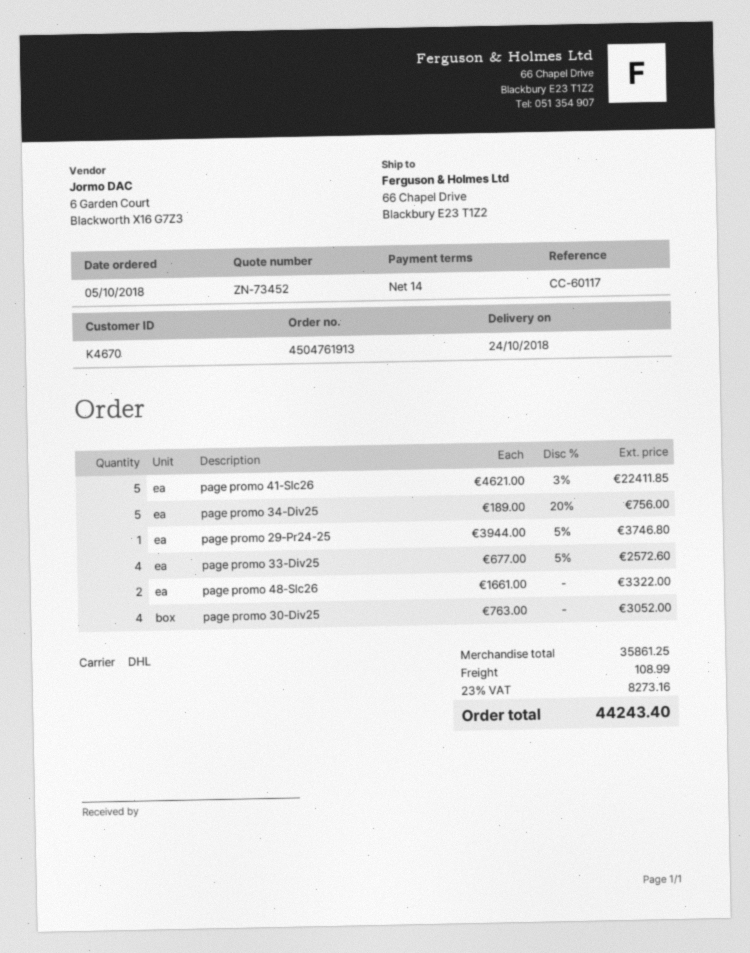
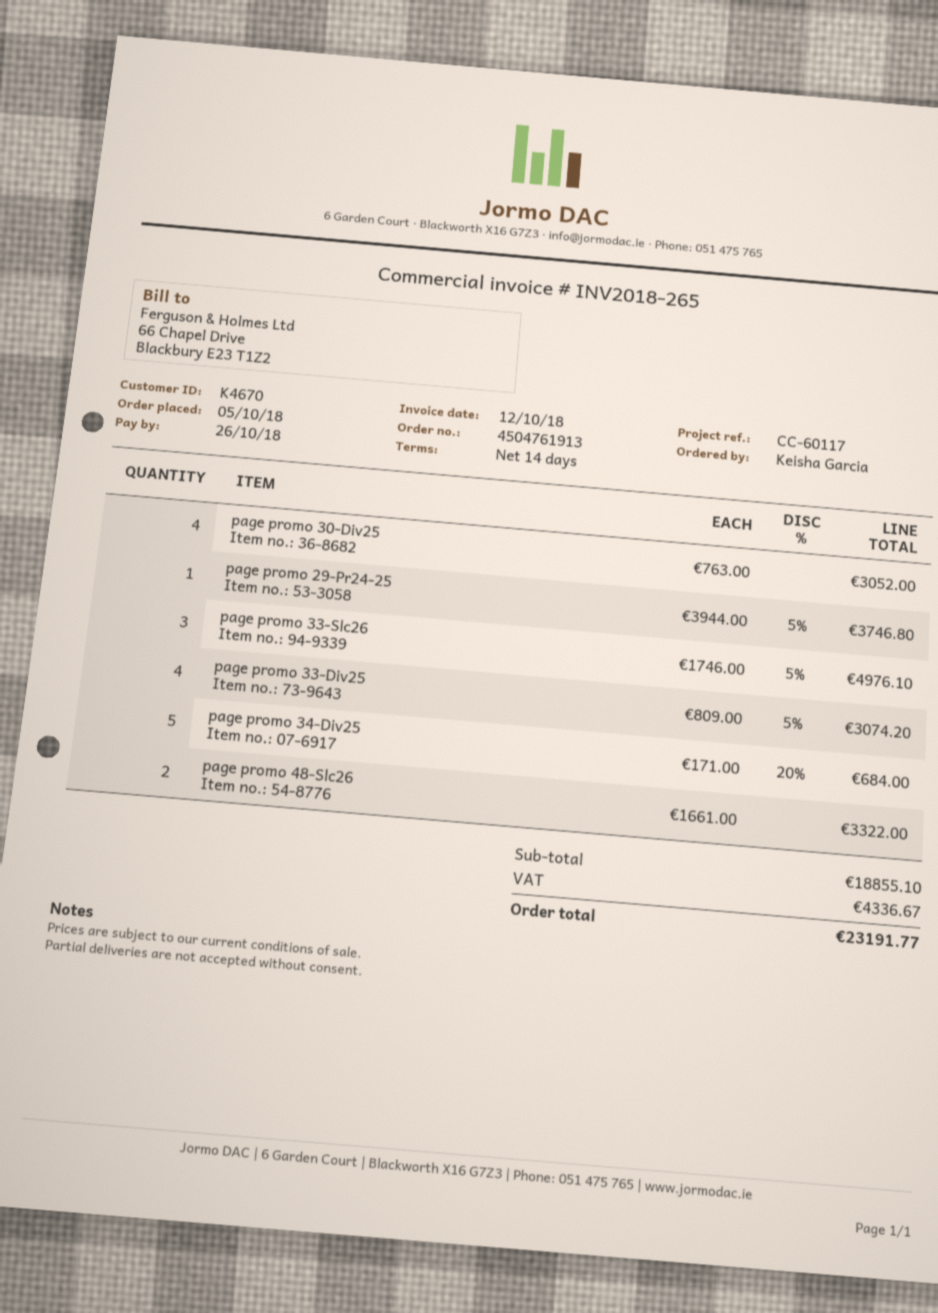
page promo 41-Slc26: 5 x 4621.00 - 3% = 22411.85 -> none
page promo 34-Div25: 5 x 189.00 - 20% = 756.00 -> 5 x 171.00 - 20% = 684.00
page promo 33-Div25: 4 x 677.00 - 5% = 2572.60 -> 4 x 809.00 - 5% = 3074.20
page promo 33-Slc26: none -> 3 x 1746.00 - 5% = 4976.10
subtotal: 35861.25 -> 18855.10
shipping: 108.99 -> none
tax: 8273.16 -> 4336.67
total: 44243.40 -> 23191.77

